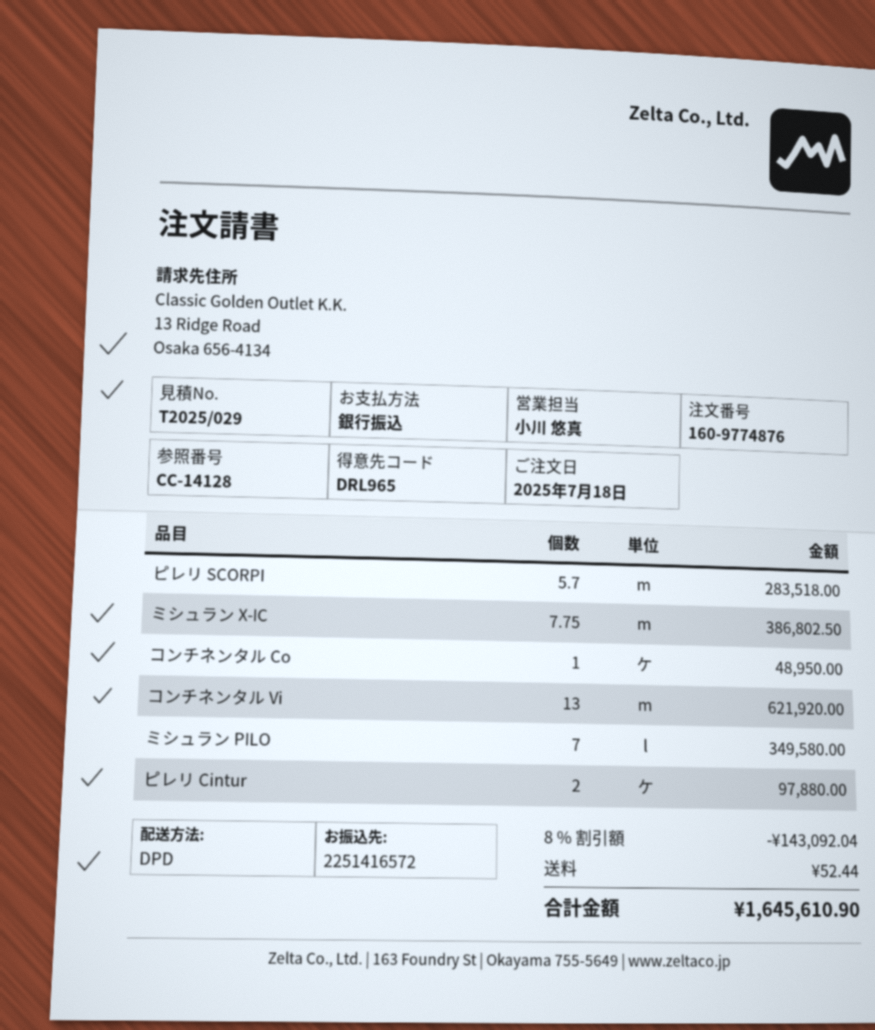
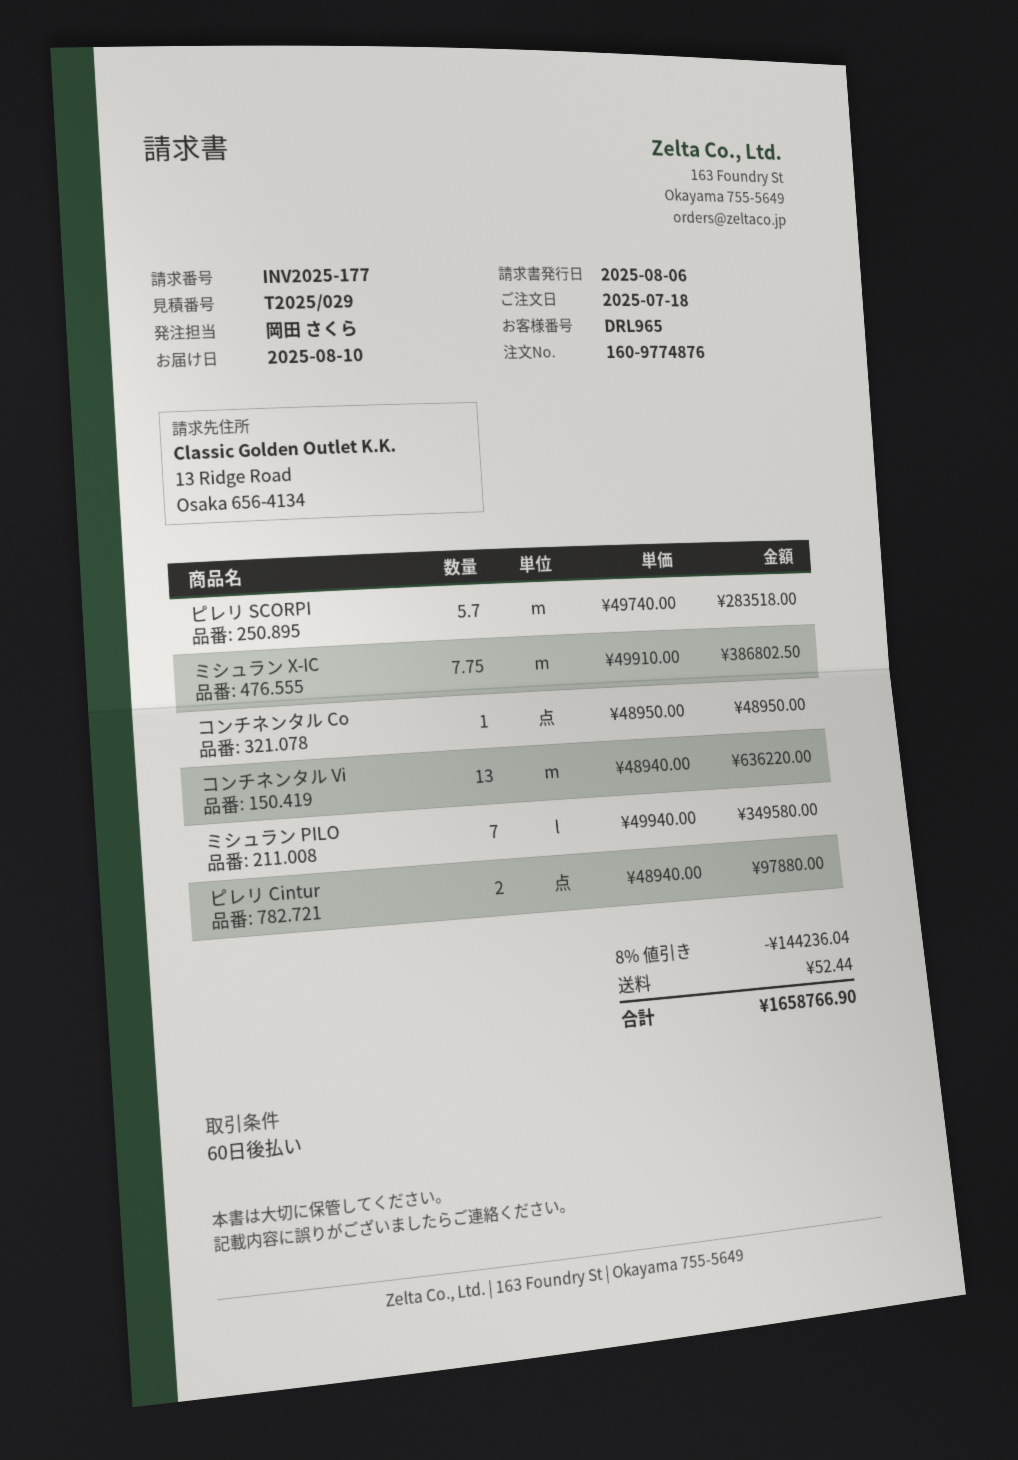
コンチネンタル Vi: 13 for 621920.00 -> 13 for 636220.00
discount: 8% = 143092.04 -> 8% = 144236.04
total: 1645610.90 -> 1658766.90

